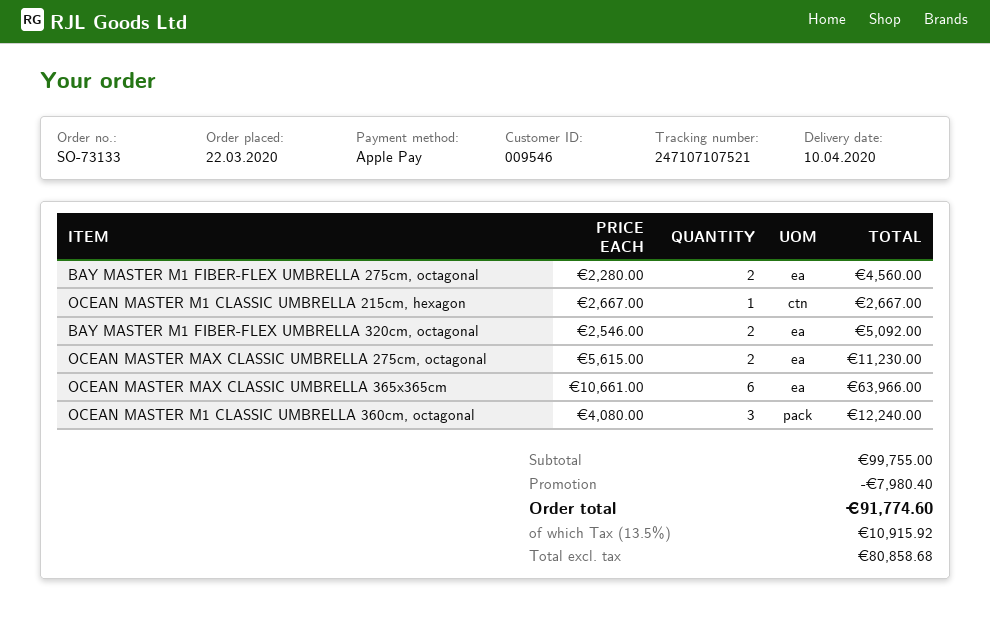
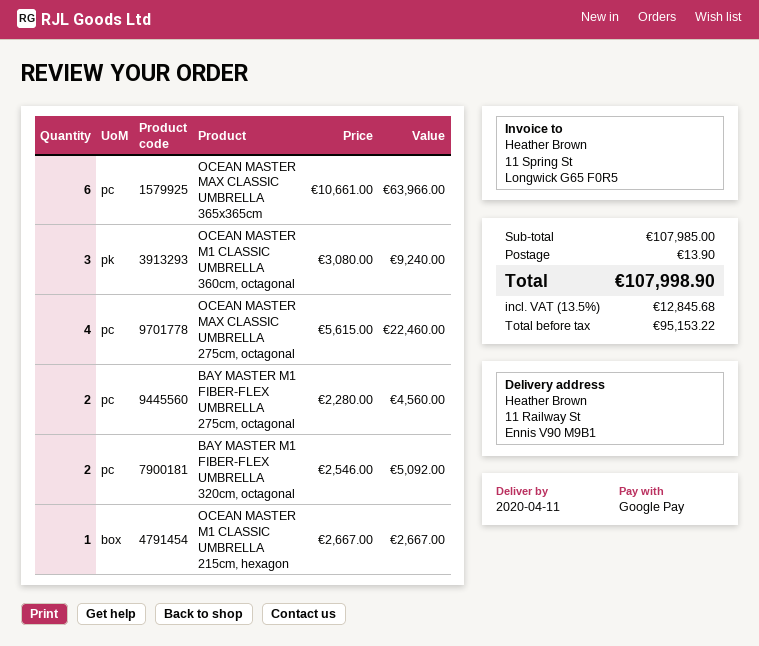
delivery date: 2020-04-10 -> 2020-04-11
payment method: Apple Pay -> Google Pay
OCEAN MASTER MAX CLASSIC UMBRELLA 275cm, octagonal: 2 x 5615.00 = 11230.00 -> 4 x 5615.00 = 22460.00
OCEAN MASTER M1 CLASSIC UMBRELLA 360cm, octagonal: 3 x 4080.00 = 12240.00 -> 3 x 3080.00 = 9240.00
subtotal: 99755.00 -> 107985.00
discount: 7980.40 -> none
shipping: none -> 13.90
net: 80858.68 -> 95153.22
tax: 13.5% = 10915.92 -> 13.5% = 12845.68
total: 91774.60 -> 107998.90

